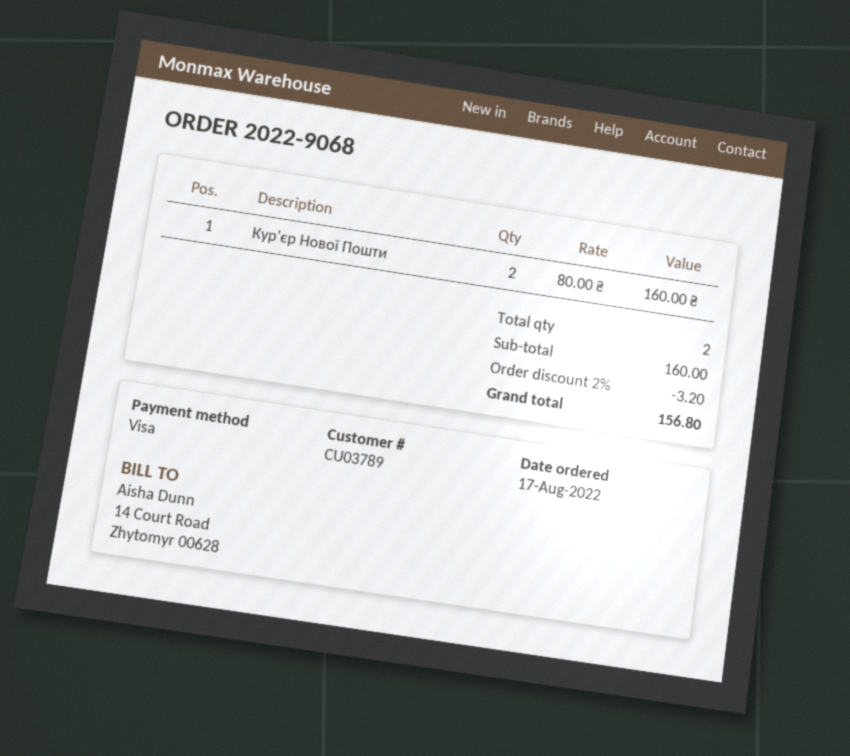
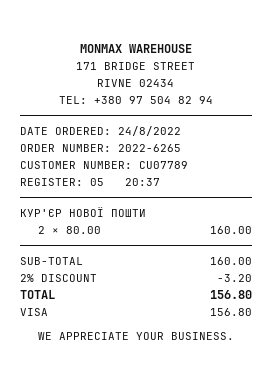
order number: 2022-9068 -> 2022-6265
order date: 2022-08-17 -> 2022-08-24
customer number: CU03789 -> CU07789

